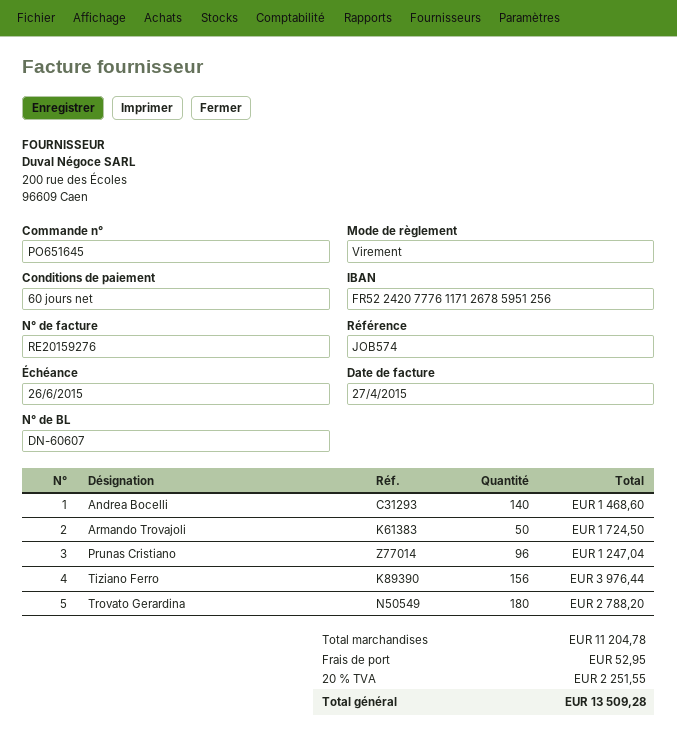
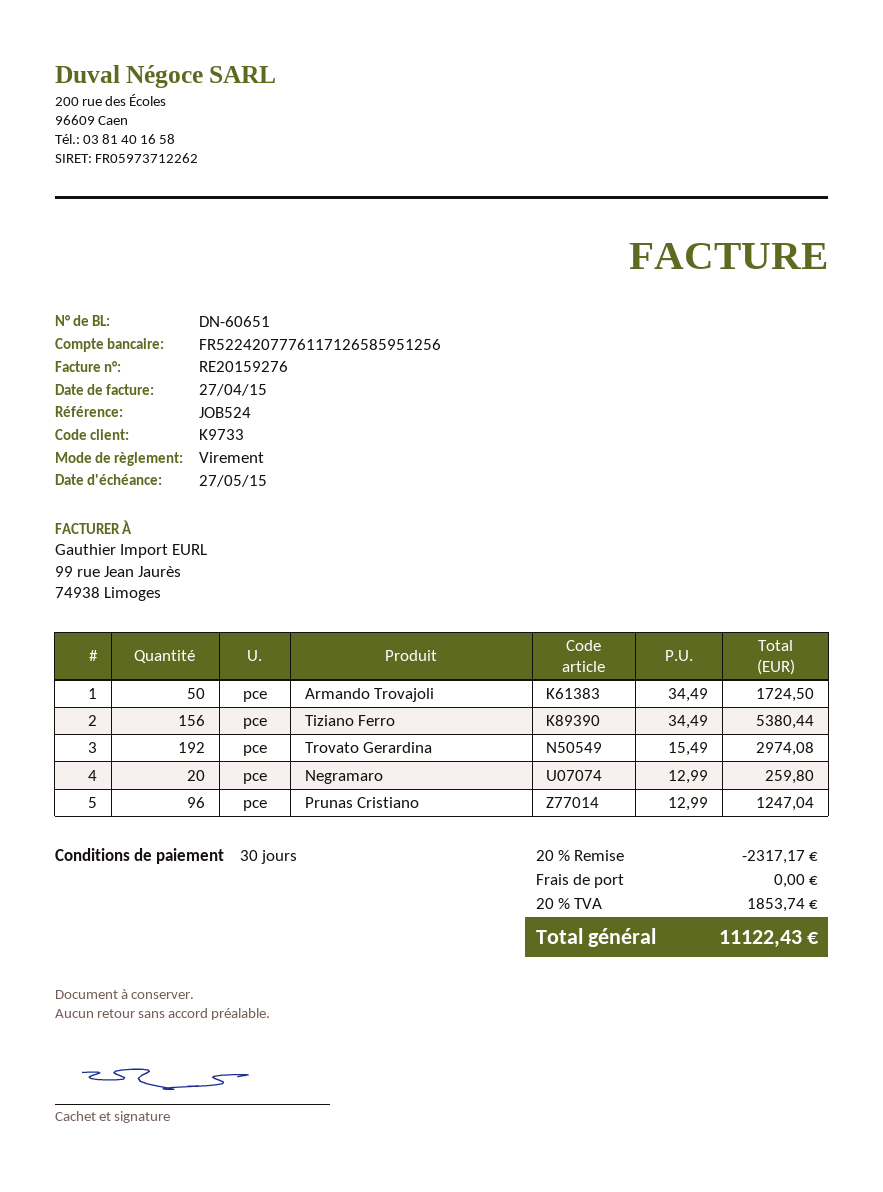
delivery note number: DN-60607 -> DN-60651
payment terms: 60 days -> 30 days
due date: 2015-06-26 -> 2015-05-27
reference: JOB574 -> JOB524
bank account: FR5224207776117126785951256 -> FR5224207776117126585951256
Andrea Bocelli: 140 for 1468.60 -> none
Tiziano Ferro: 156 for 3976.44 -> 156 for 5380.44
Trovato Gerardina: 180 for 2788.20 -> 192 for 2974.08
Negramaro: none -> 20 for 259.80
discount: none -> 20% = 2317.17
shipping: 52.95 -> 0.00
tax: 20% = 2251.55 -> 20% = 1853.74
total: 13509.28 -> 11122.43

